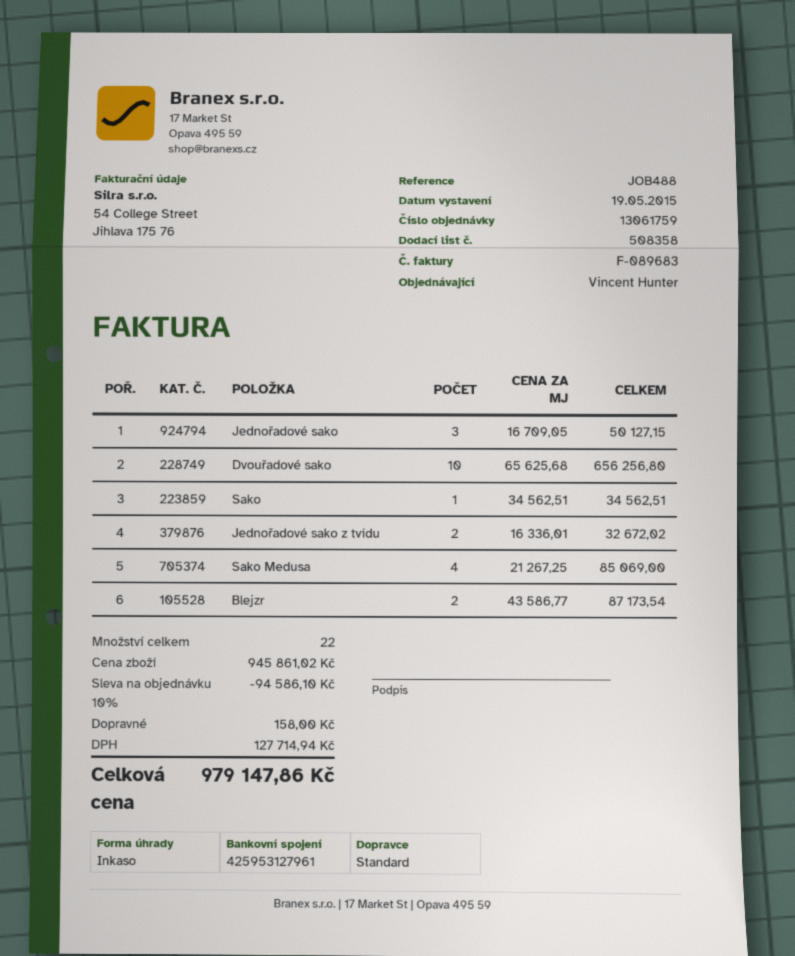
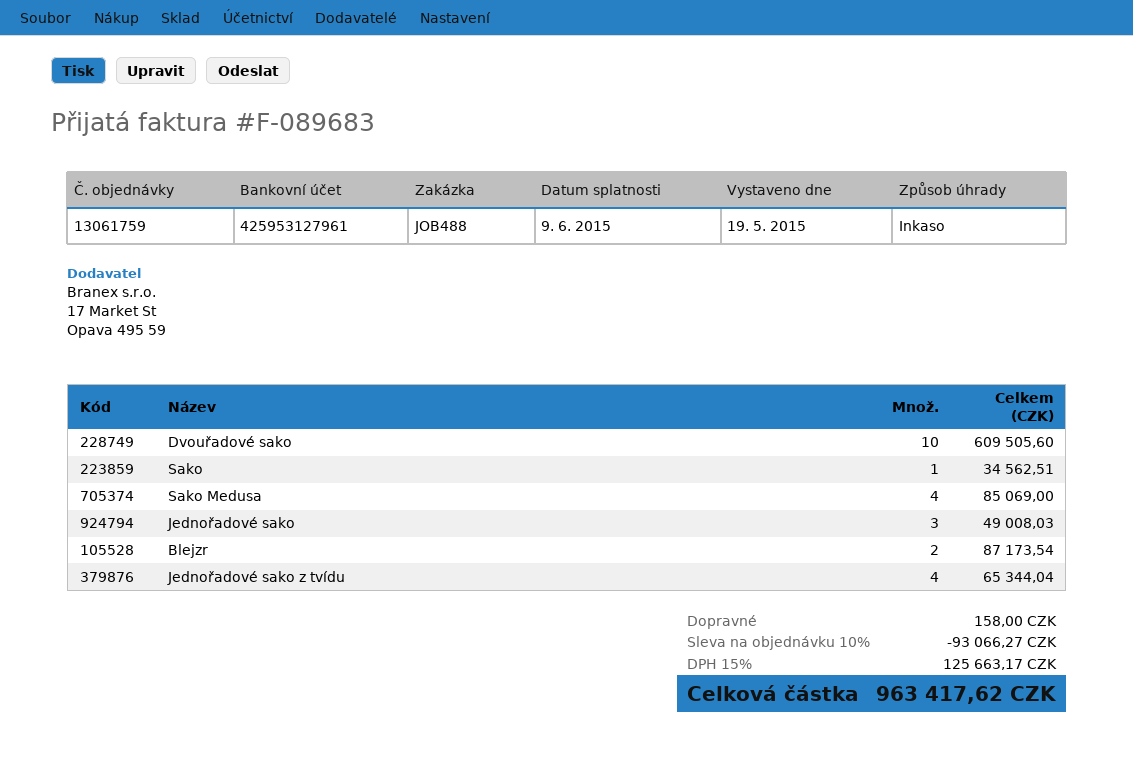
Jednořadové sako: 3 for 50127.15 -> 3 for 49008.03
Dvouřadové sako: 10 for 656256.80 -> 10 for 609505.60
Jednořadové sako z tvídu: 2 for 32672.02 -> 4 for 65344.04
discount: 10% = 94586.10 -> 10% = 93066.27
tax: 127714.94 -> 125663.17
total: 979147.86 -> 963417.62

